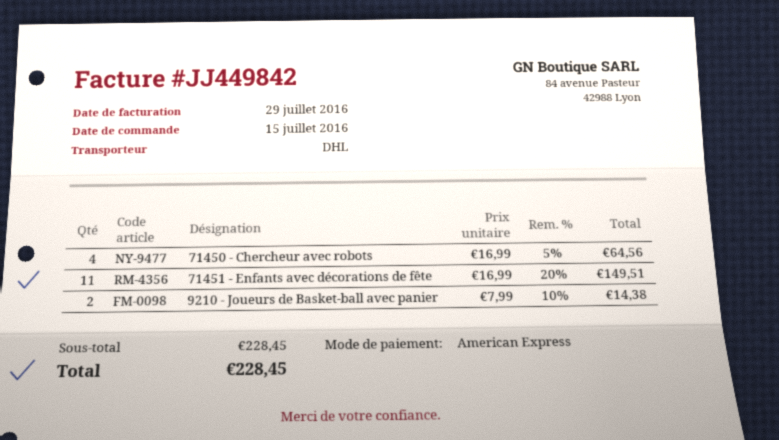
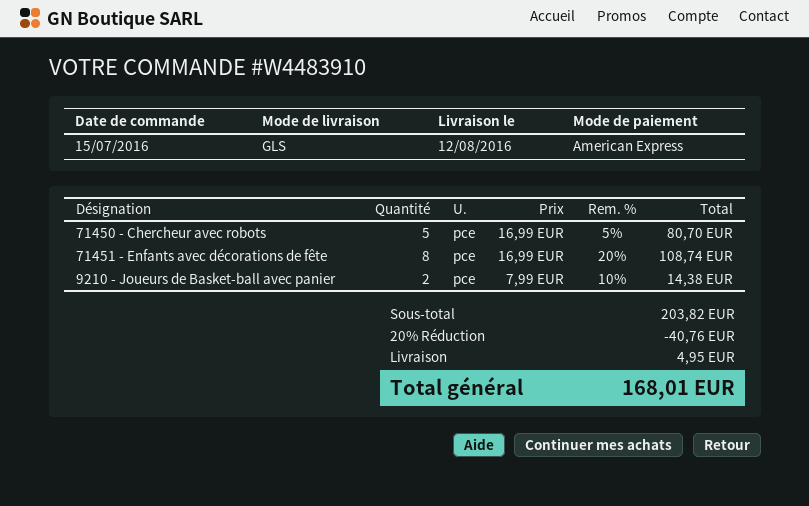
shipping method: DHL -> GLS
71450 - Chercheur avec robots: 4 x 16.99 - 5% = 64.56 -> 5 x 16.99 - 5% = 80.70
71451 - Enfants avec décorations de fête: 11 x 16.99 - 20% = 149.51 -> 8 x 16.99 - 20% = 108.74
subtotal: 228.45 -> 203.82
discount: none -> 20% = 40.76
shipping: none -> 4.95
total: 228.45 -> 168.01

